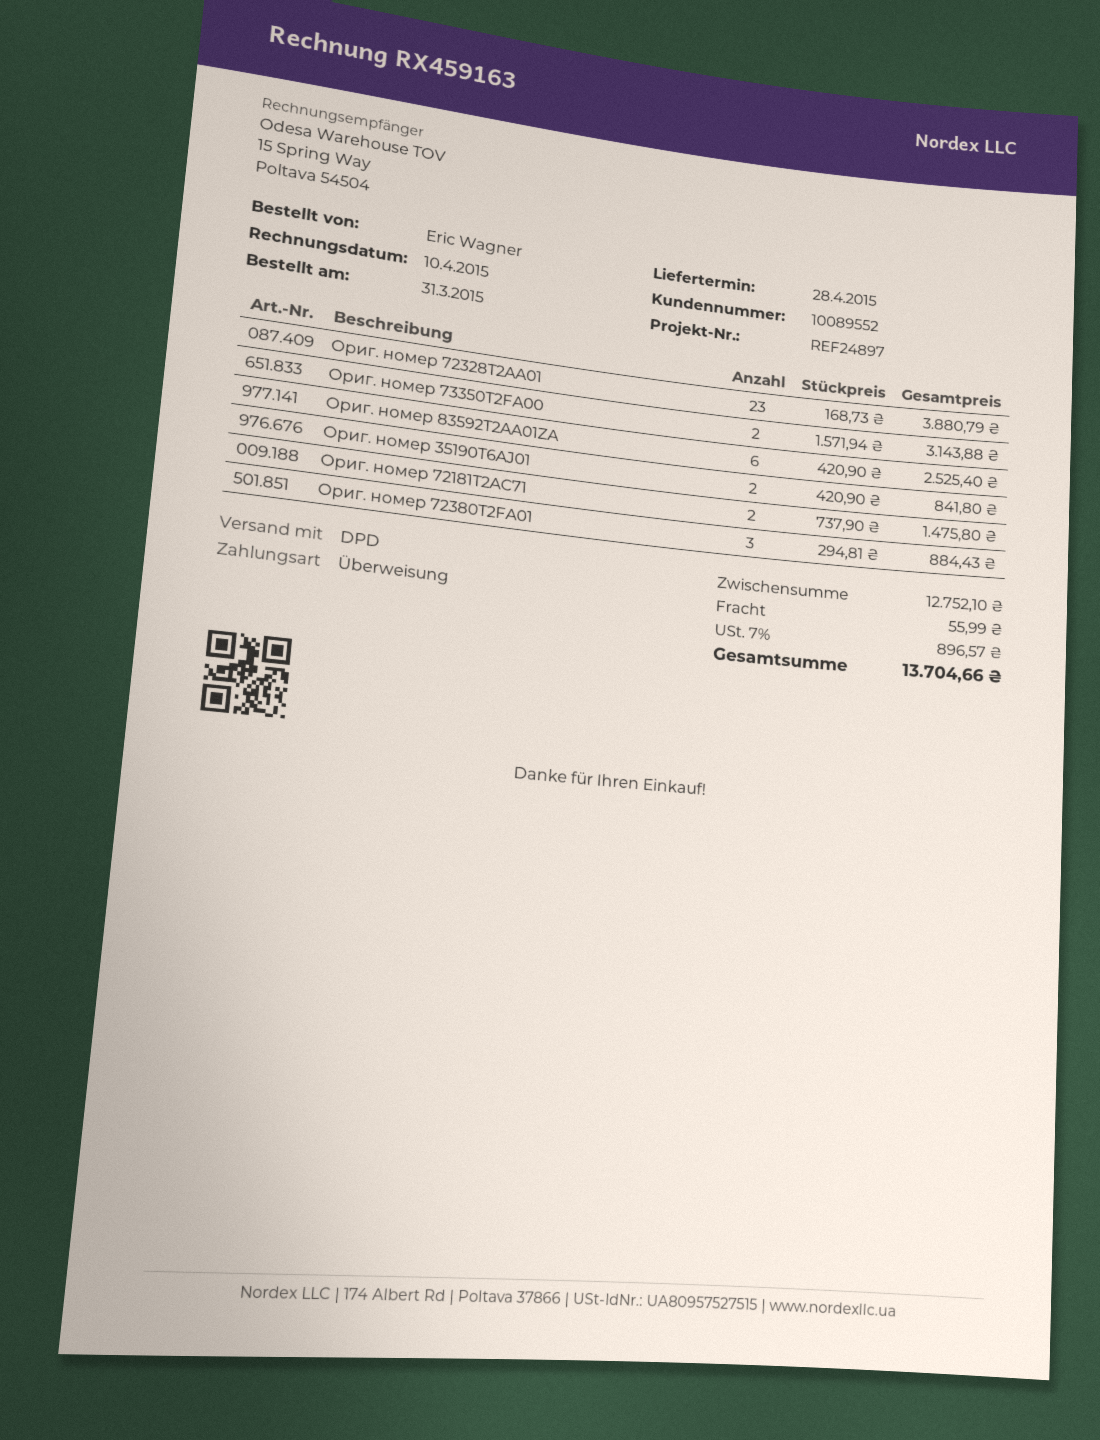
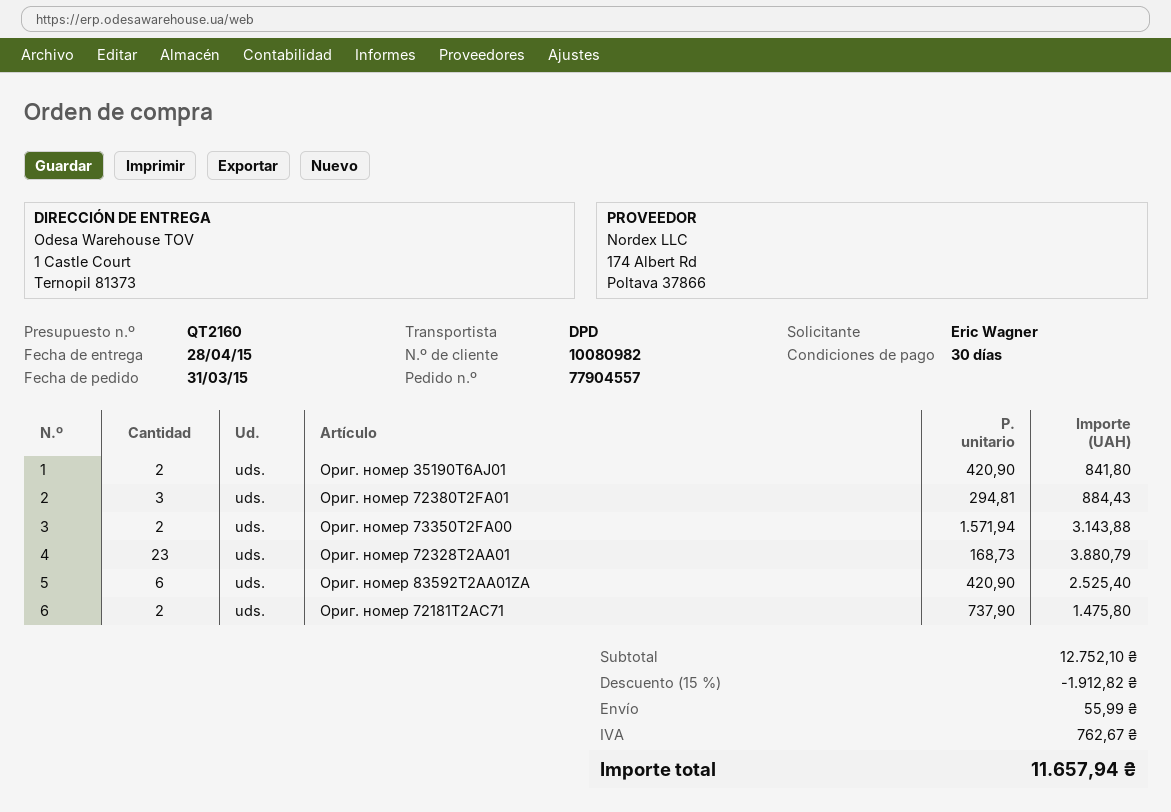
customer number: 10089552 -> 10080982
discount: none -> 15% = 1912.82
tax: 896.57 -> 762.67
total: 13704.66 -> 11657.94

